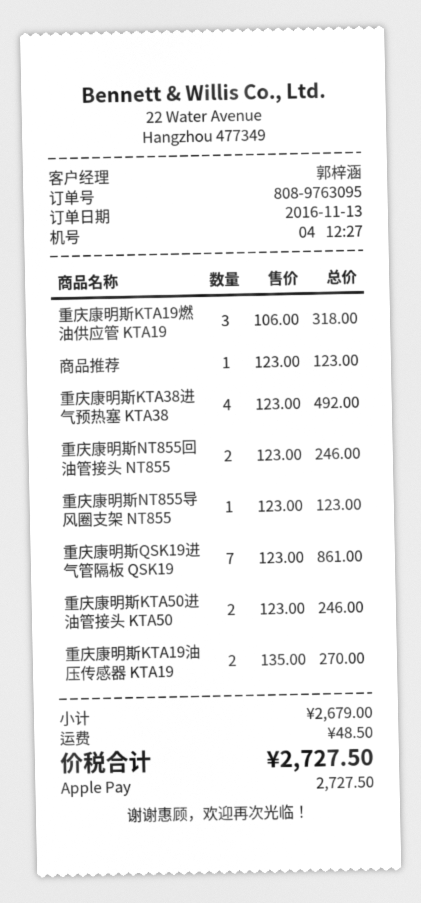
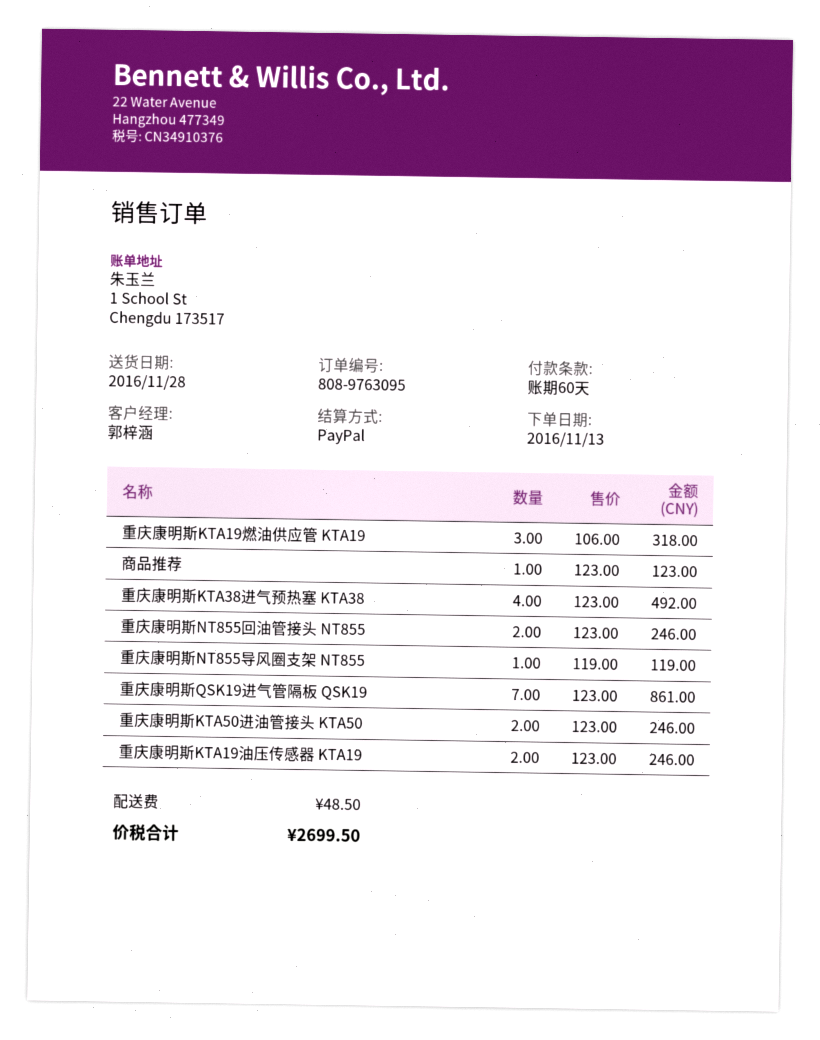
payment method: Apple Pay -> PayPal
重庆康明斯NT855导风圈支架 NT855: 1 x 123.00 = 123.00 -> 1 x 119.00 = 119.00
重庆康明斯KTA19油压传感器 KTA19: 2 x 135.00 = 270.00 -> 2 x 123.00 = 246.00
total: 2727.50 -> 2699.50

